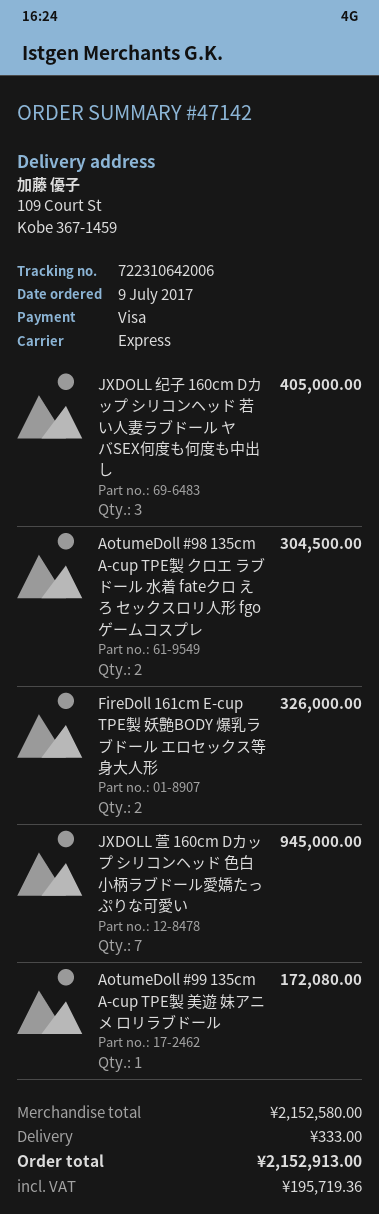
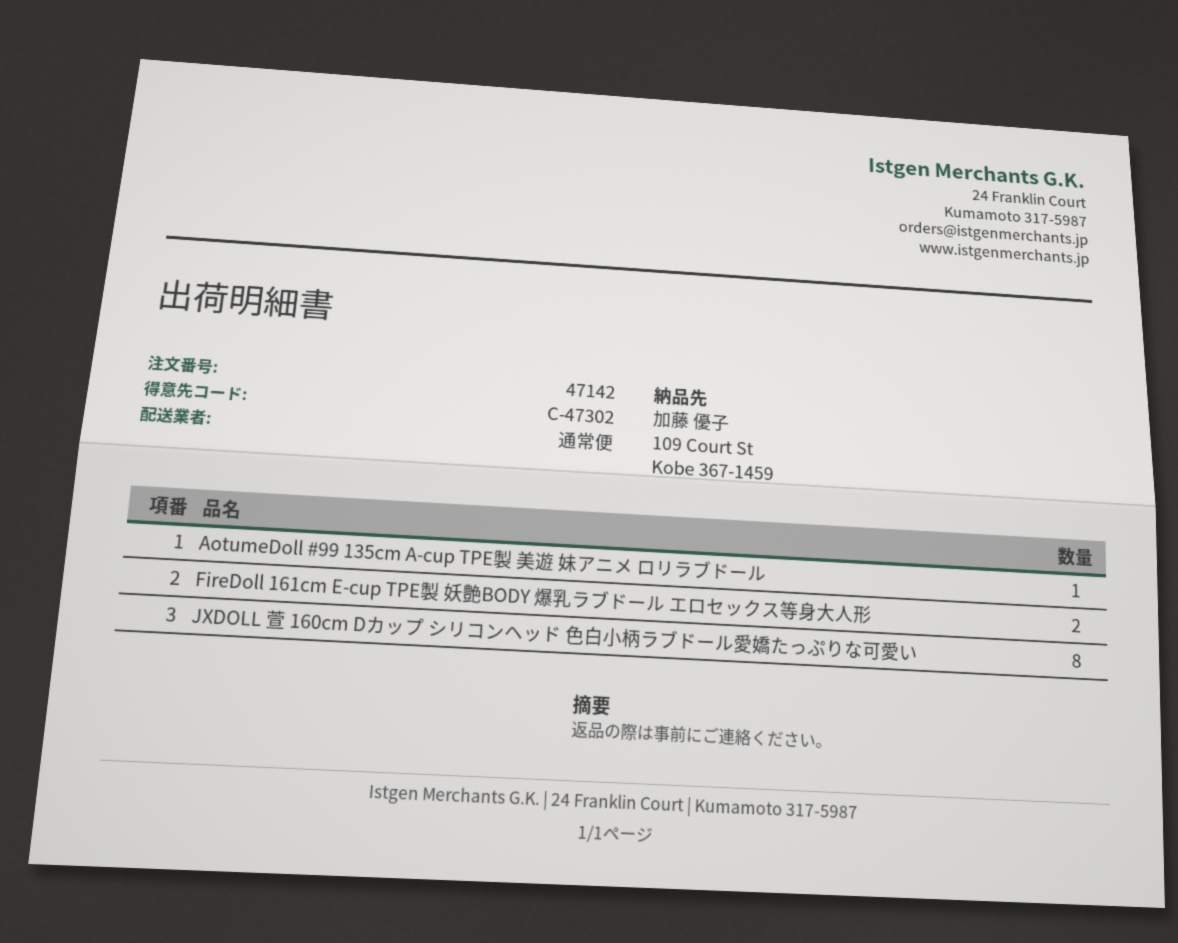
shipping method: express -> standard
JXDOLL 纪子 160cm Dカップ シリコンヘッド 若い人妻ラブドール ヤバSEX何度も何度も中出し: 3 -> none
AotumeDoll #98 135cm A-cup TPE製 クロエ ラブドール 水着 fateクロ えろ セックスロリ人形 fgoゲームコスプレ: 2 -> none
JXDOLL 萱 160cm Dカップ シリコンヘッド 色白小柄ラブドール愛嬌たっぷりな可愛い: 7 -> 8

